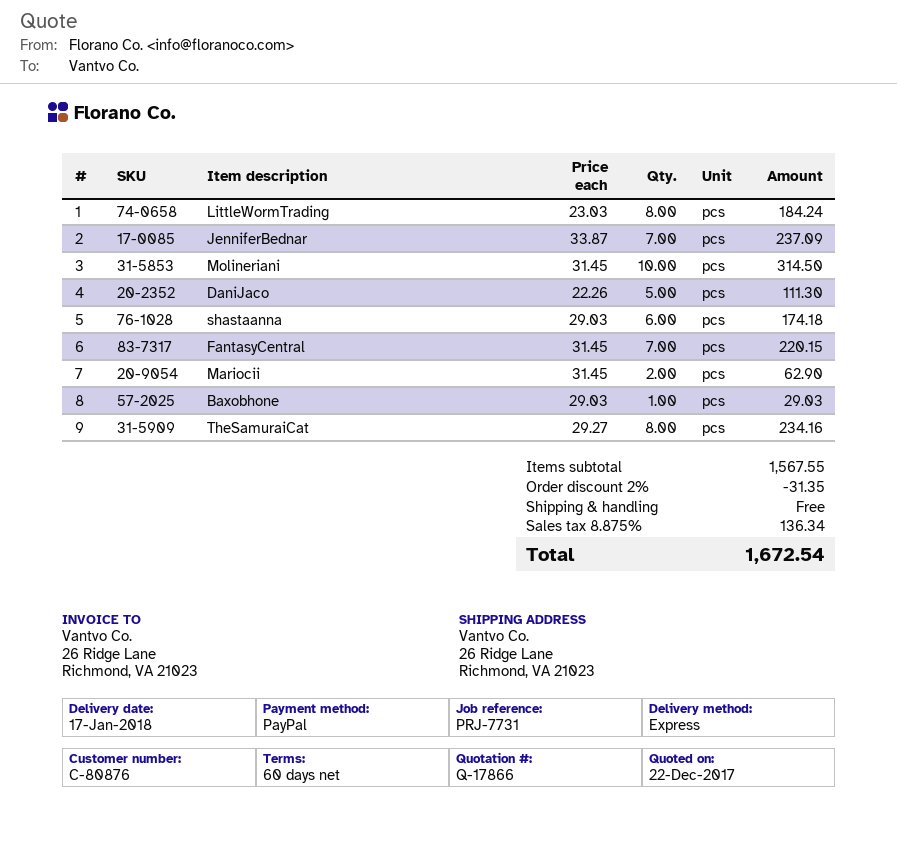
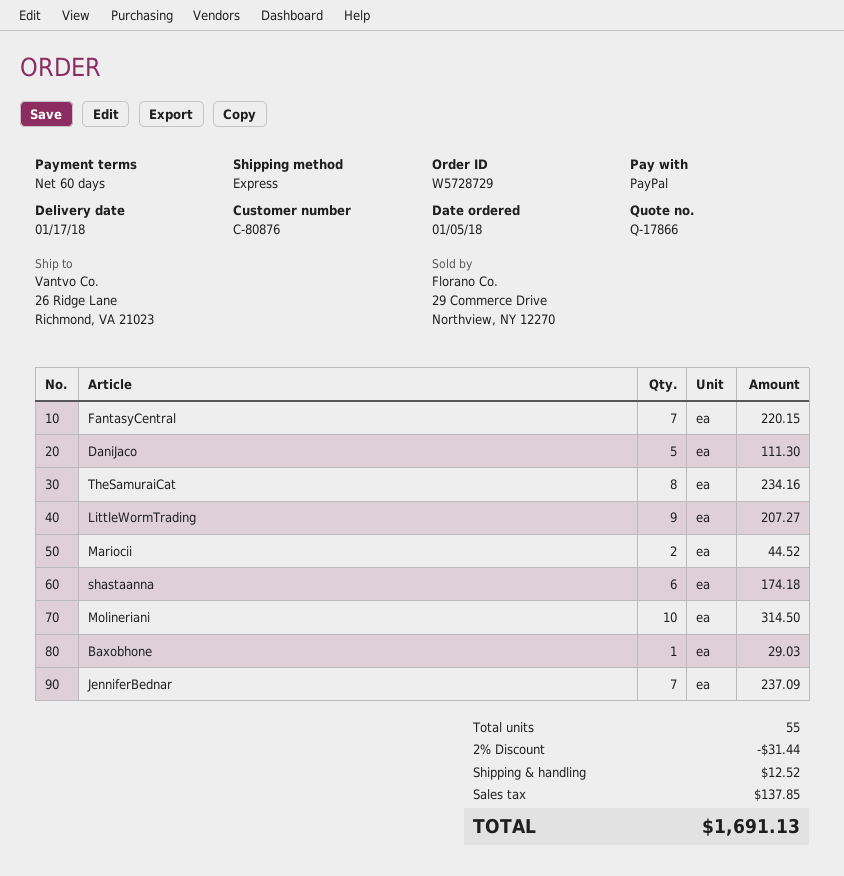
LittleWormTrading: 8 for 184.24 -> 9 for 207.27
Mariocii: 2 for 62.90 -> 2 for 44.52
discount: 2% = 31.35 -> 2% = 31.44
shipping: 0.00 -> 12.52
tax: 136.34 -> 137.85
total: 1672.54 -> 1691.13

